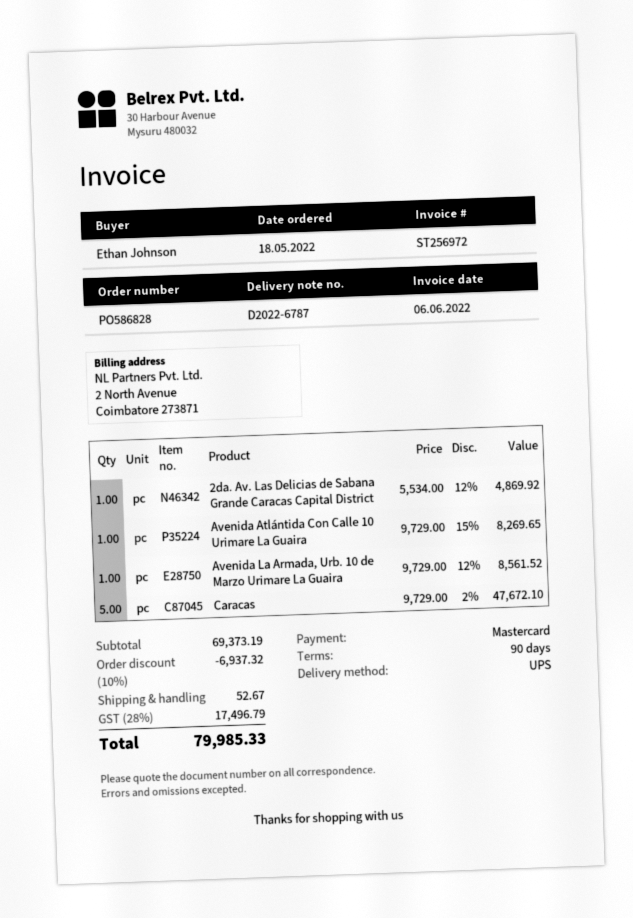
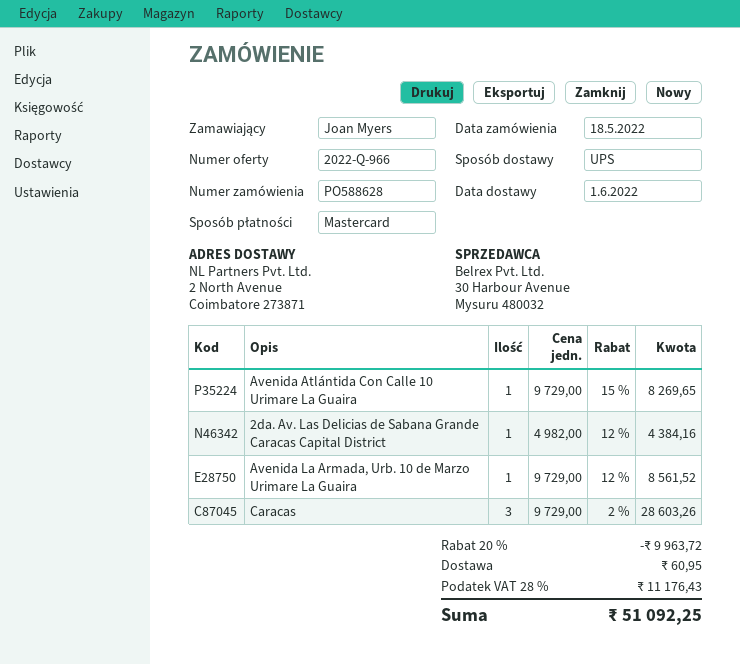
order number: PO586828 -> PO588628
ordered by: Ethan Johnson -> Joan Myers
2da. Av. Las Delicias de Sabana Grande Caracas Capital District: 1 x 5534.00 - 12% = 4869.92 -> 1 x 4982.00 - 12% = 4384.16
Caracas: 5 x 9729.00 - 2% = 47672.10 -> 3 x 9729.00 - 2% = 28603.26
discount: 10% = 6937.32 -> 20% = 9963.72
shipping: 52.67 -> 60.95
tax: 28% = 17496.79 -> 28% = 11176.43
total: 79985.33 -> 51092.25

